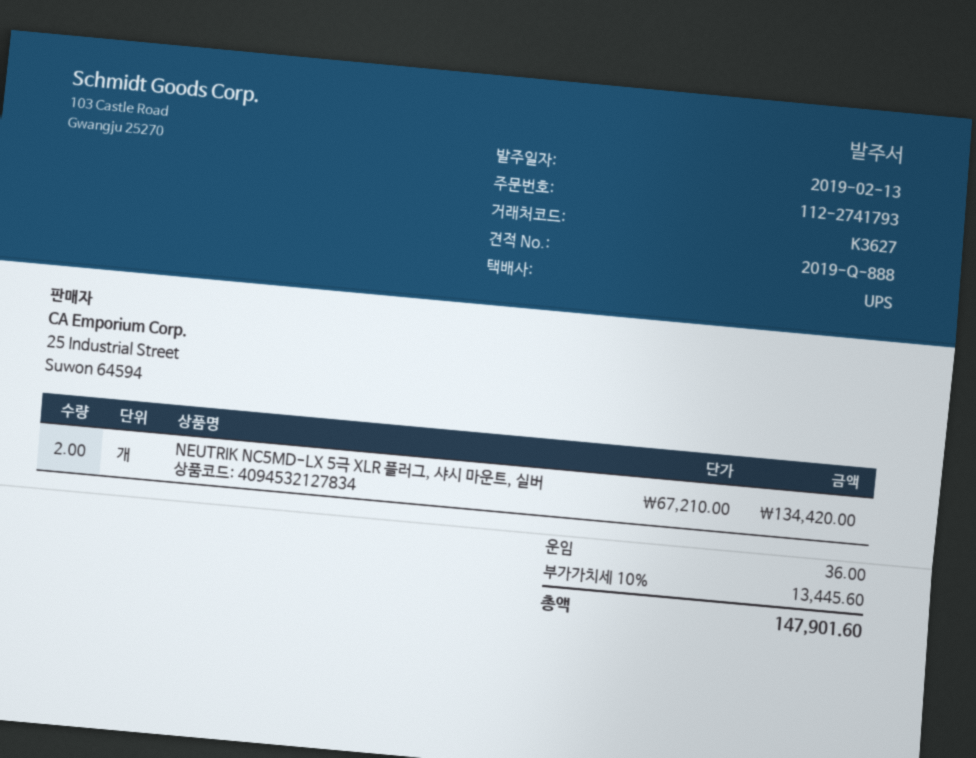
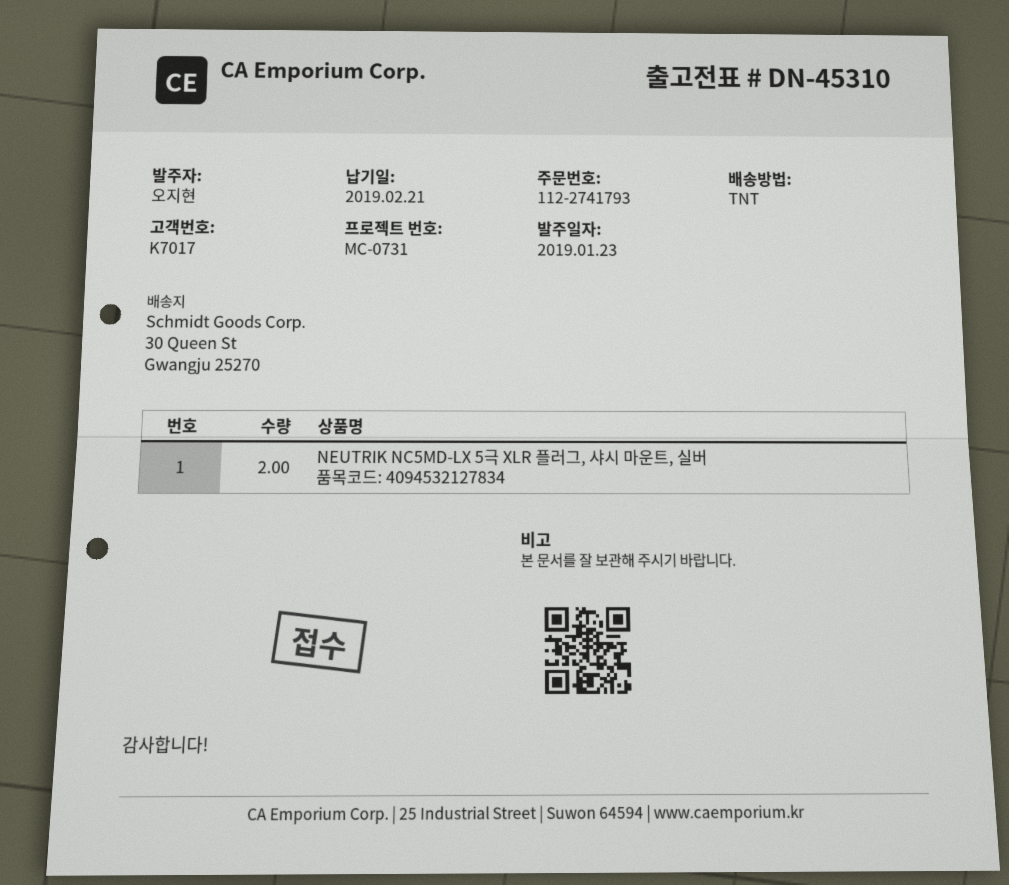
order date: 2019-02-13 -> 2019-01-23
customer number: K3627 -> K7017
shipping method: UPS -> TNT

